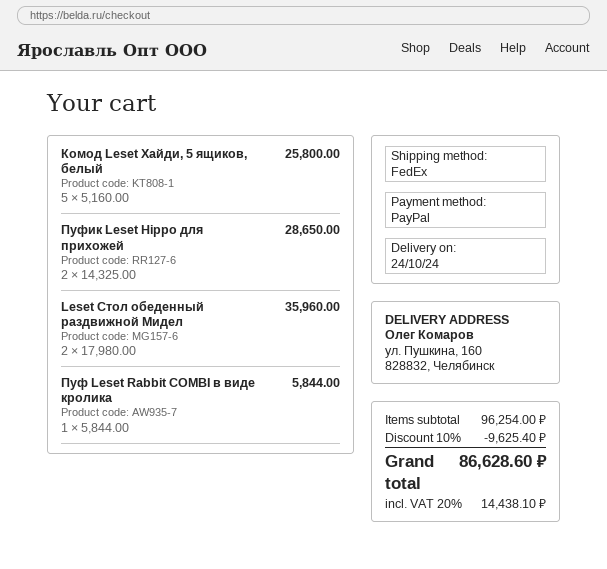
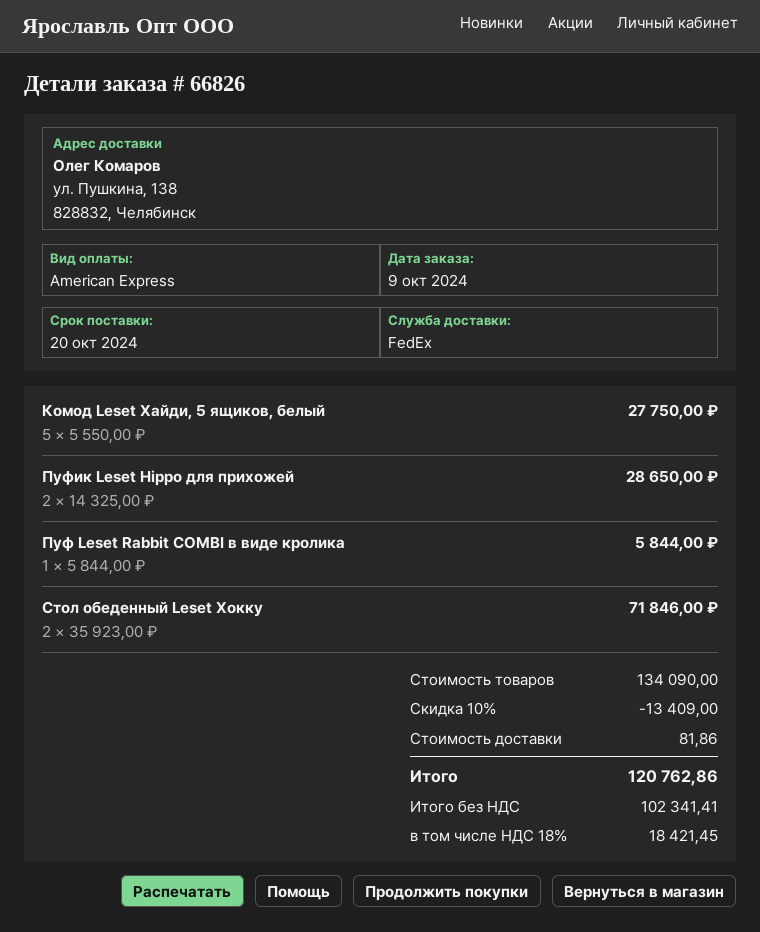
delivery date: 2024-10-24 -> 2024-10-20
payment method: PayPal -> American Express
ship to: ул. Пушкина, 160, 828832, Челябинск -> ул. Пушкина, 138, 828832, Челябинск
Комод Leset Хайди, 5 ящиков, белый: 5 x 5160.00 = 25800.00 -> 5 x 5550.00 = 27750.00
Leset Стол обеденный раздвижной Мидел: 2 x 17980.00 = 35960.00 -> none
Стол обеденный Leset Хокку: none -> 2 x 35923.00 = 71846.00
subtotal: 96254.00 -> 134090.00
discount: 10% = 9625.40 -> 10% = 13409.00
shipping: none -> 81.86
tax: 20% = 14438.10 -> 18% = 18421.45
total: 86628.60 -> 120762.86

